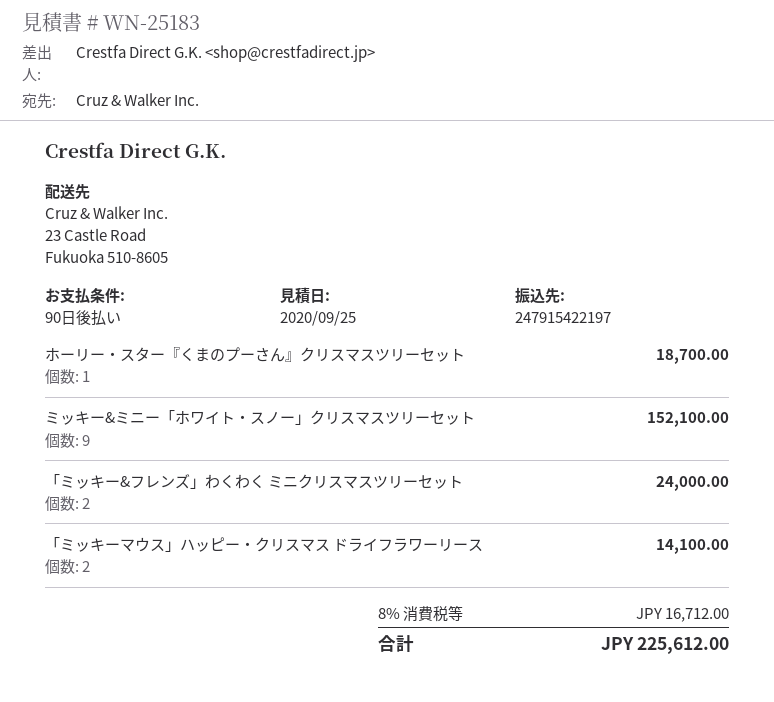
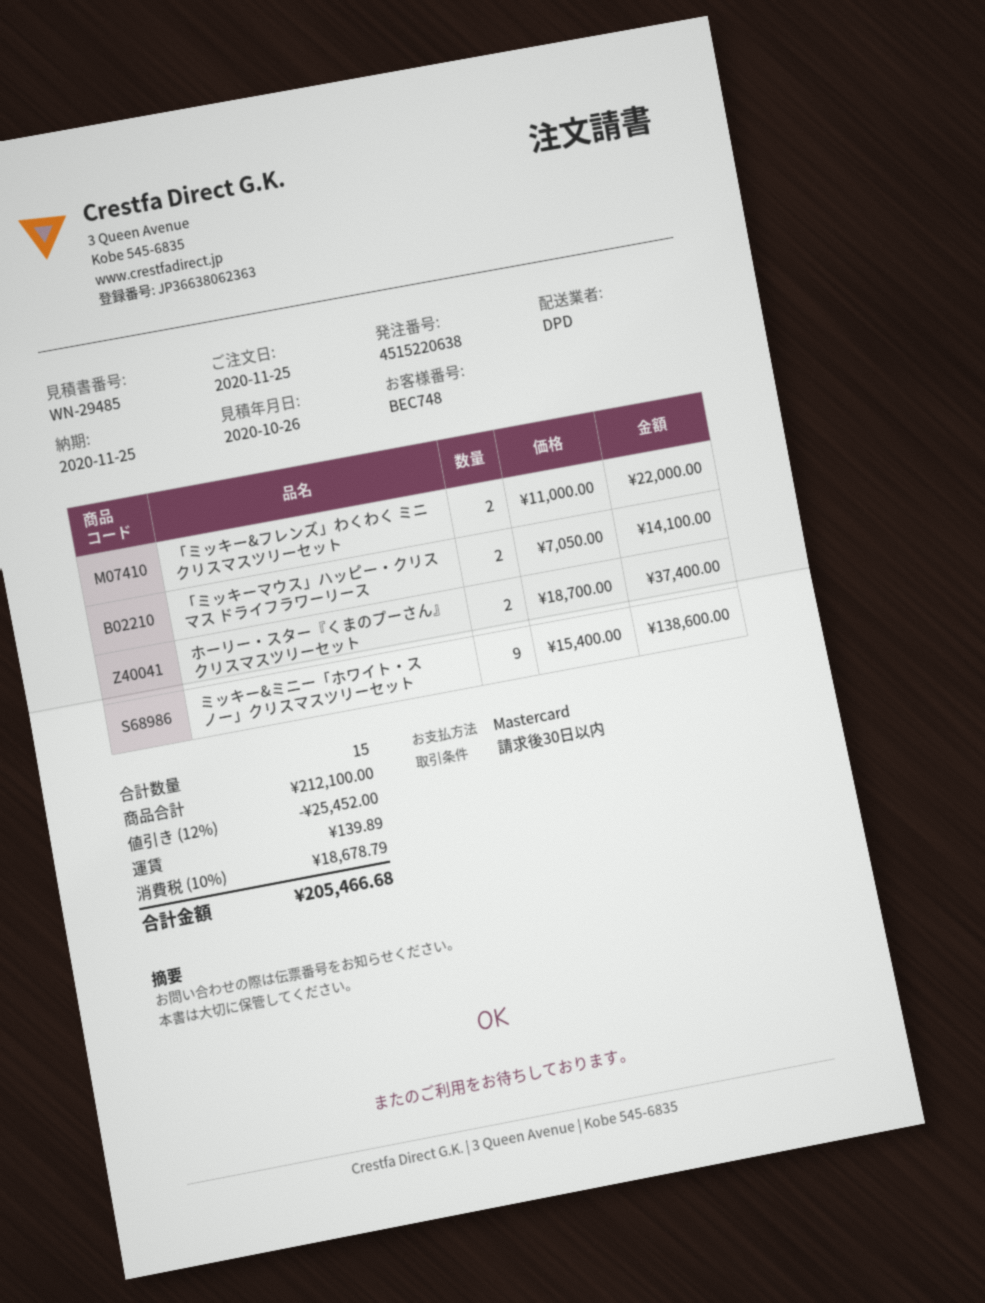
quote number: WN-25183 -> WN-29485
quote date: 2020-09-25 -> 2020-10-26
payment terms: 90 days -> 30 days
ホーリー・スター『くまのプーさん』クリスマスツリーセット: 1 for 18700.00 -> 2 for 37400.00
ミッキー&ミニー「ホワイト・スノー」クリスマスツリーセット: 9 for 152100.00 -> 9 for 138600.00
「ミッキー&フレンズ」わくわく ミニクリスマスツリーセット: 2 for 24000.00 -> 2 for 22000.00
discount: none -> 12% = 25452.00
shipping: none -> 139.89
tax: 8% = 16712.00 -> 10% = 18678.79
total: 225612.00 -> 205466.68

